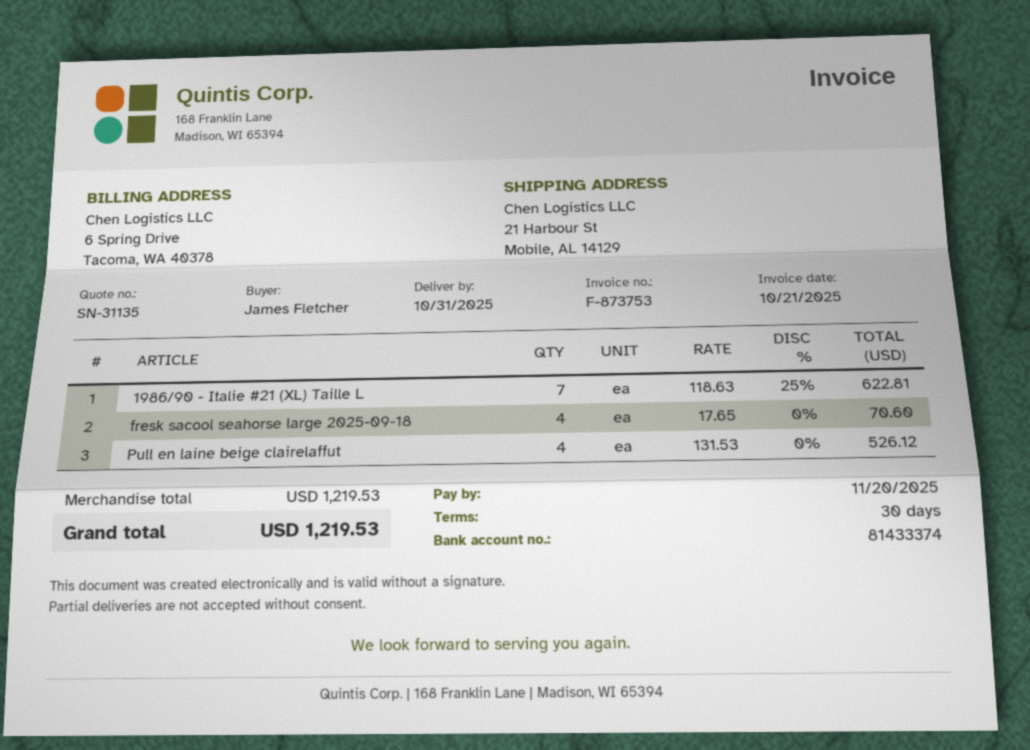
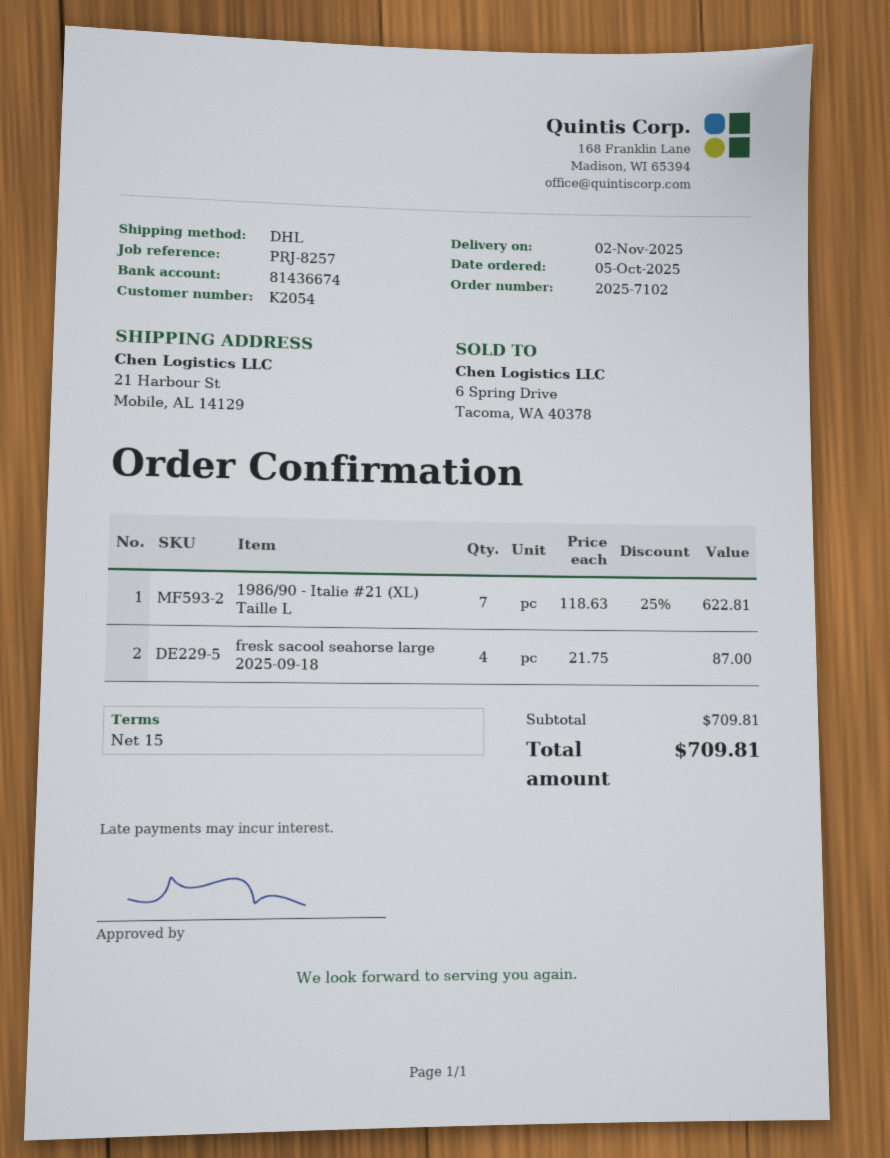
delivery date: 2025-10-31 -> 2025-11-02
payment terms: 30 days -> 15 days
bank account: 81433374 -> 81436674
fresk sacool seahorse large 2025-09-18: 4 x 17.65 = 70.60 -> 4 x 21.75 = 87.00
Pull en laine beige clairelaffut: 4 x 131.53 = 526.12 -> none
subtotal: 1219.53 -> 709.81
total: 1219.53 -> 709.81

